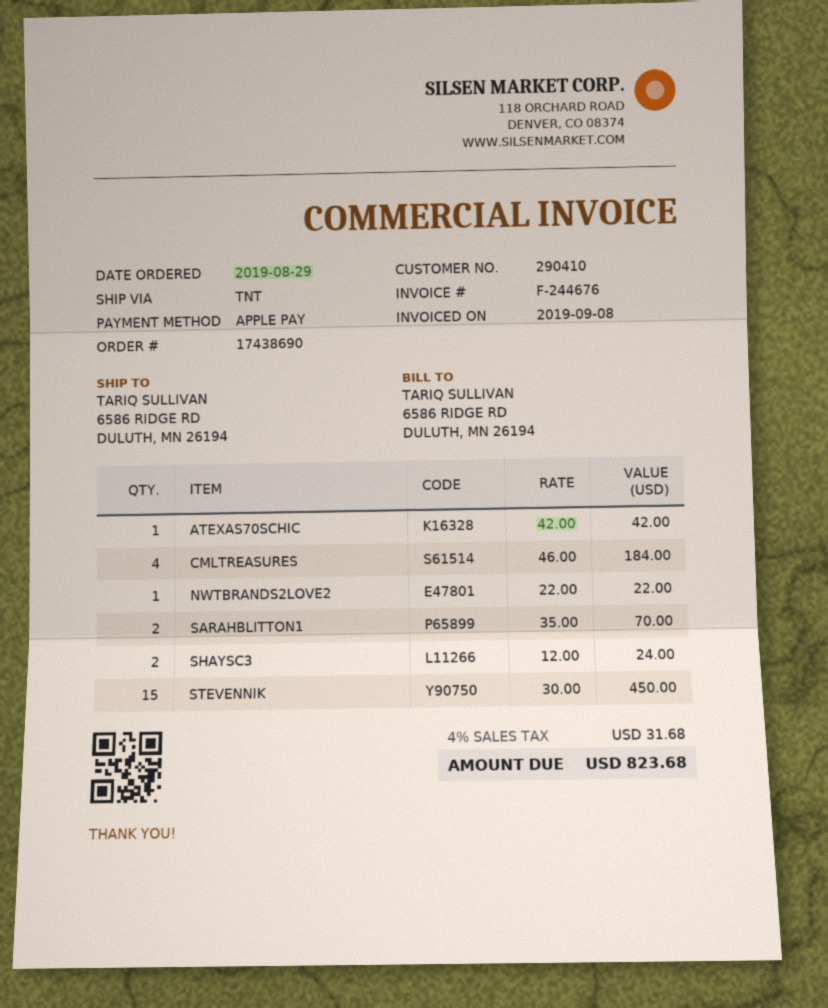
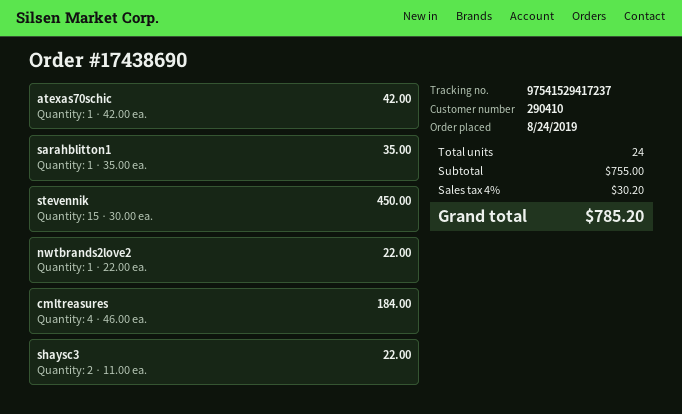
order date: 2019-08-29 -> 2019-08-24
SARAHBLITTON1: 2 x 35.00 = 70.00 -> 1 x 35.00 = 35.00
SHAYSC3: 2 x 12.00 = 24.00 -> 2 x 11.00 = 22.00
tax: 4% = 31.68 -> 4% = 30.20
total: 823.68 -> 785.20

